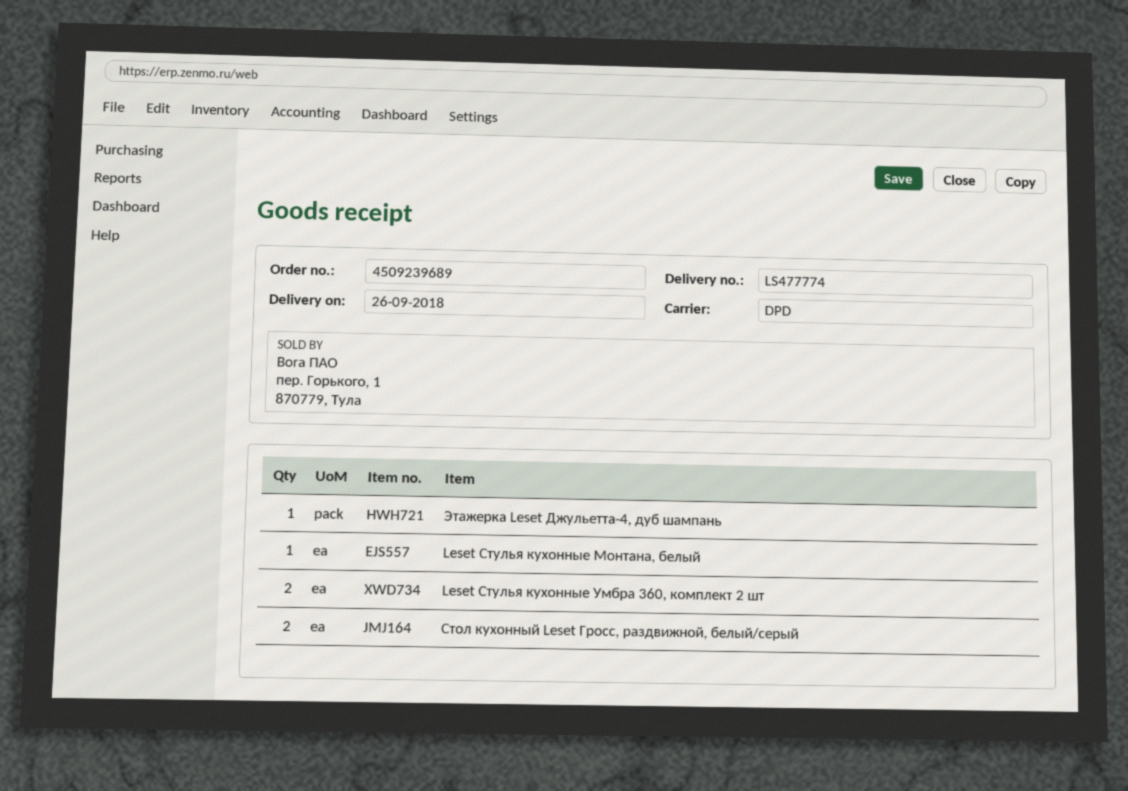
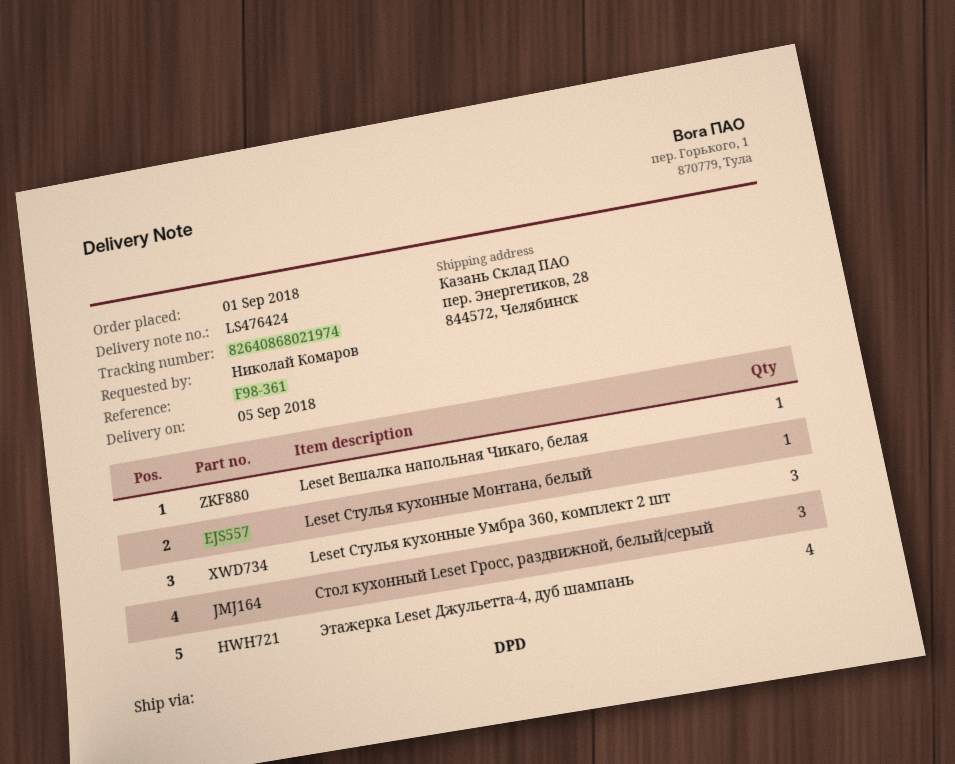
delivery note number: LS477774 -> LS476424
delivery date: 2018-09-26 -> 2018-09-05
Этажерка Leset Джульетта-4, дуб шампань: 1 -> 4
Leset Стулья кухонные Умбра 360, комплект 2 шт: 2 -> 3
Стол кухонный Leset Гросс, раздвижной, белый/серый: 2 -> 3
Leset Вешалка напольная Чикаго, белая: none -> 1

